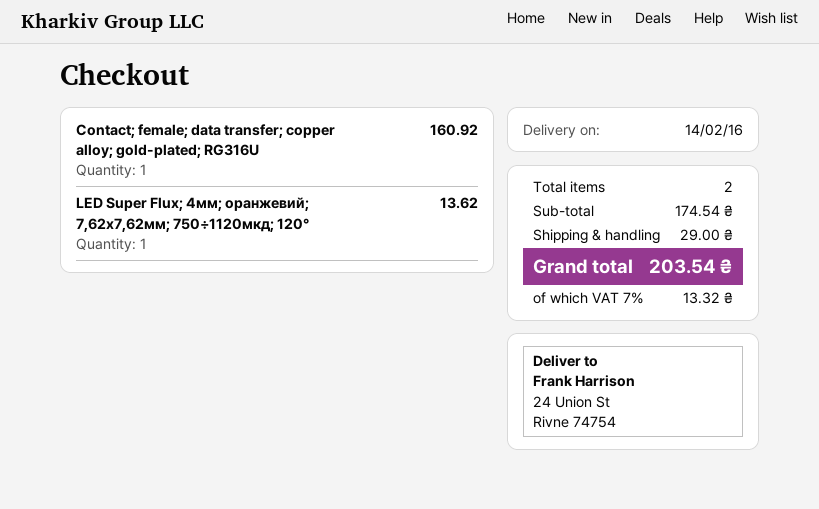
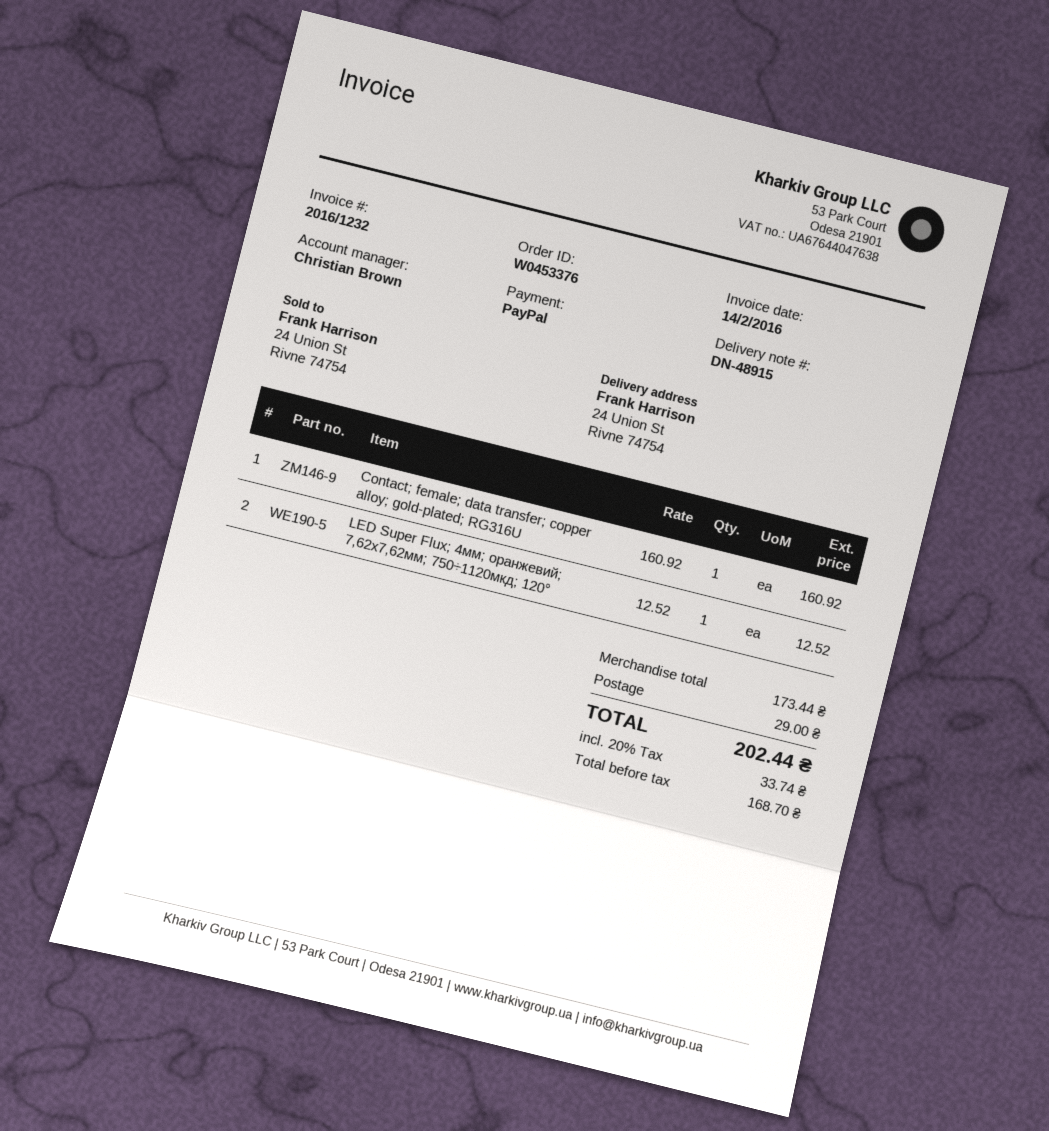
LED Super Flux; 4мм; оранжевий; 7,62x7,62мм; 750÷1120мкд; 120°: 1 for 13.62 -> 1 for 12.52
subtotal: 174.54 -> 173.44
tax: 7% = 13.32 -> 20% = 33.74
total: 203.54 -> 202.44

